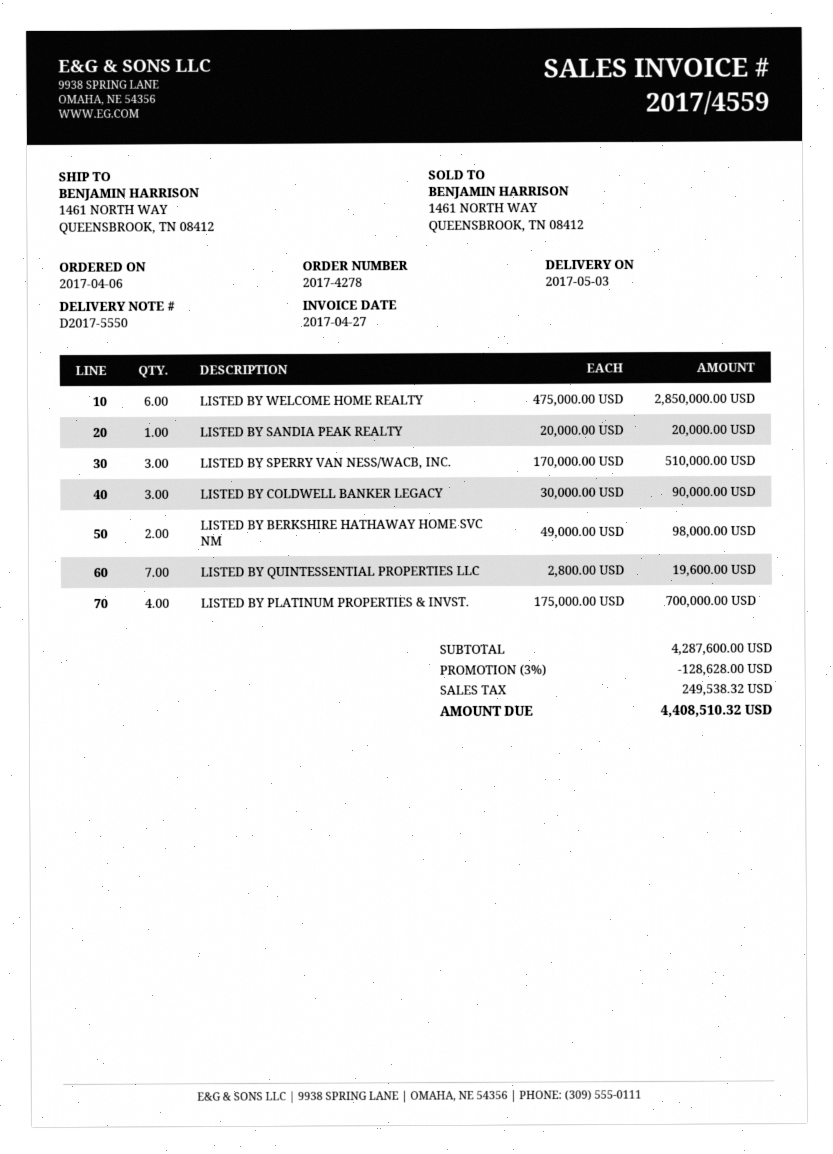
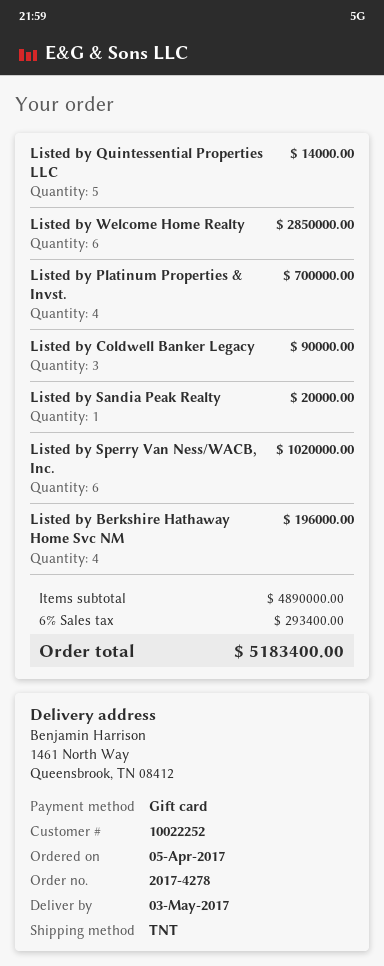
order date: 2017-04-06 -> 2017-04-05
LISTED BY SPERRY VAN NESS/WACB, INC.: 3 for 510000.00 -> 6 for 1020000.00
LISTED BY BERKSHIRE HATHAWAY HOME SVC NM: 2 for 98000.00 -> 4 for 196000.00
LISTED BY QUINTESSENTIAL PROPERTIES LLC: 7 for 19600.00 -> 5 for 14000.00
subtotal: 4287600.00 -> 4890000.00
discount: 3% = 128628.00 -> none
tax: 249538.32 -> 293400.00
total: 4408510.32 -> 5183400.00

